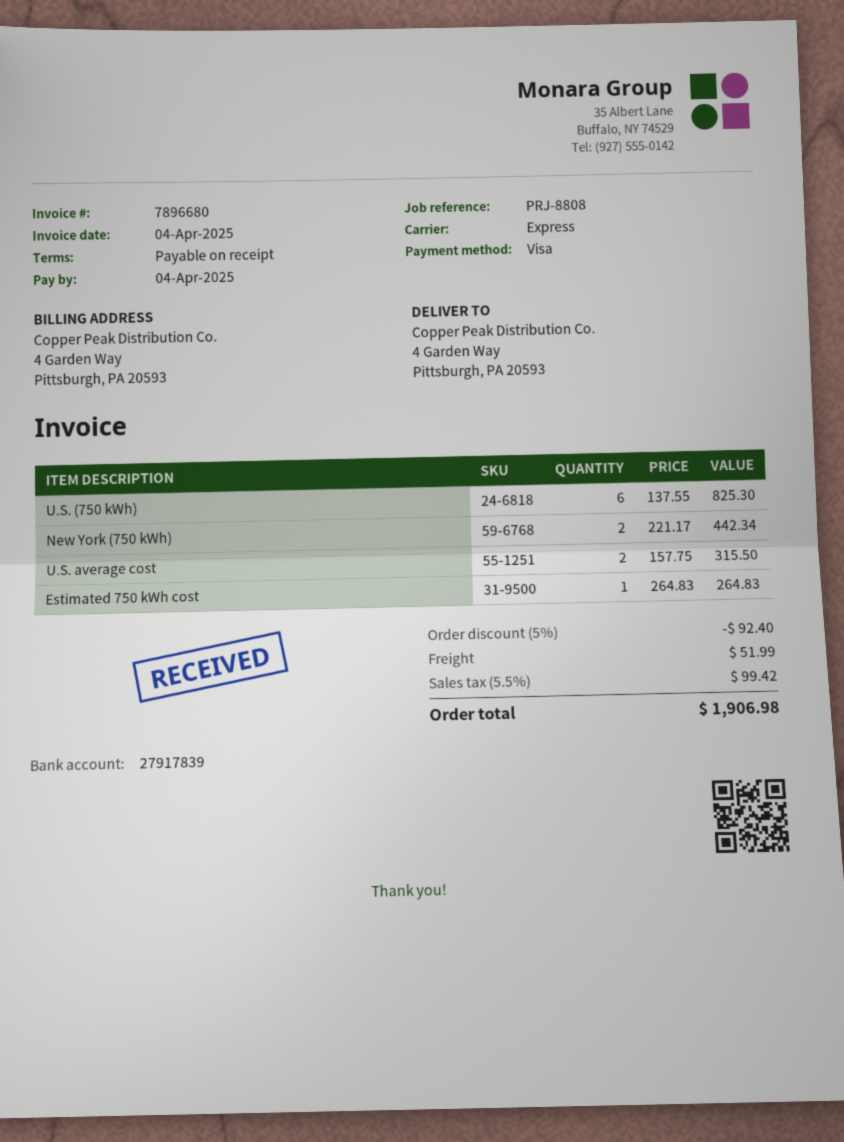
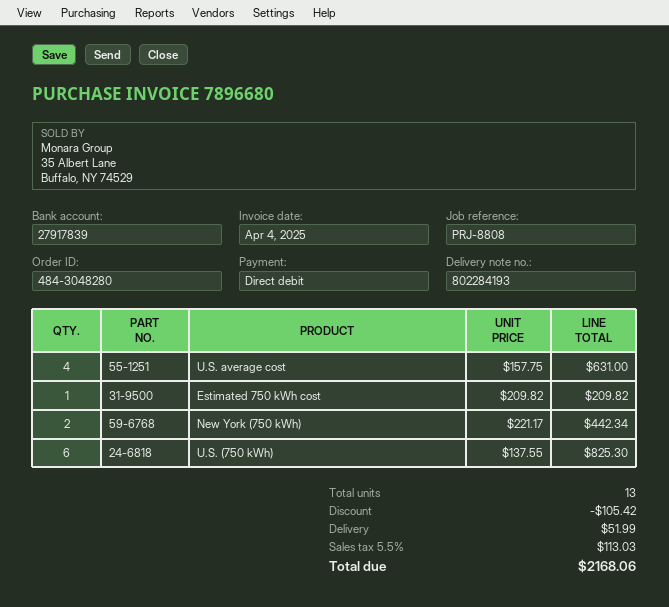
payment method: Visa -> direct debit
U.S. average cost: 2 x 157.75 = 315.50 -> 4 x 157.75 = 631.00
Estimated 750 kWh cost: 1 x 264.83 = 264.83 -> 1 x 209.82 = 209.82
discount: 92.40 -> 105.42
tax: 5.5% = 99.42 -> 5.5% = 113.03
total: 1906.98 -> 2168.06

